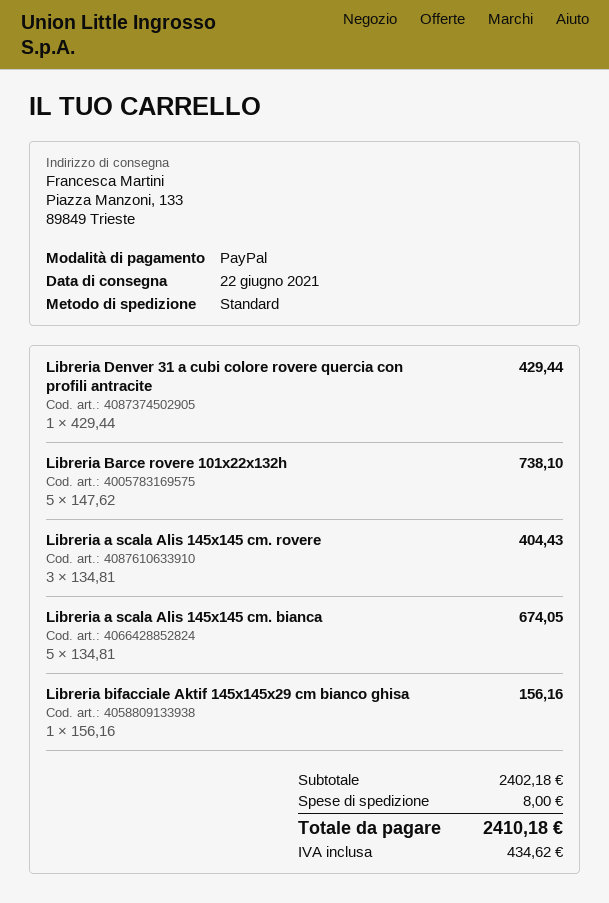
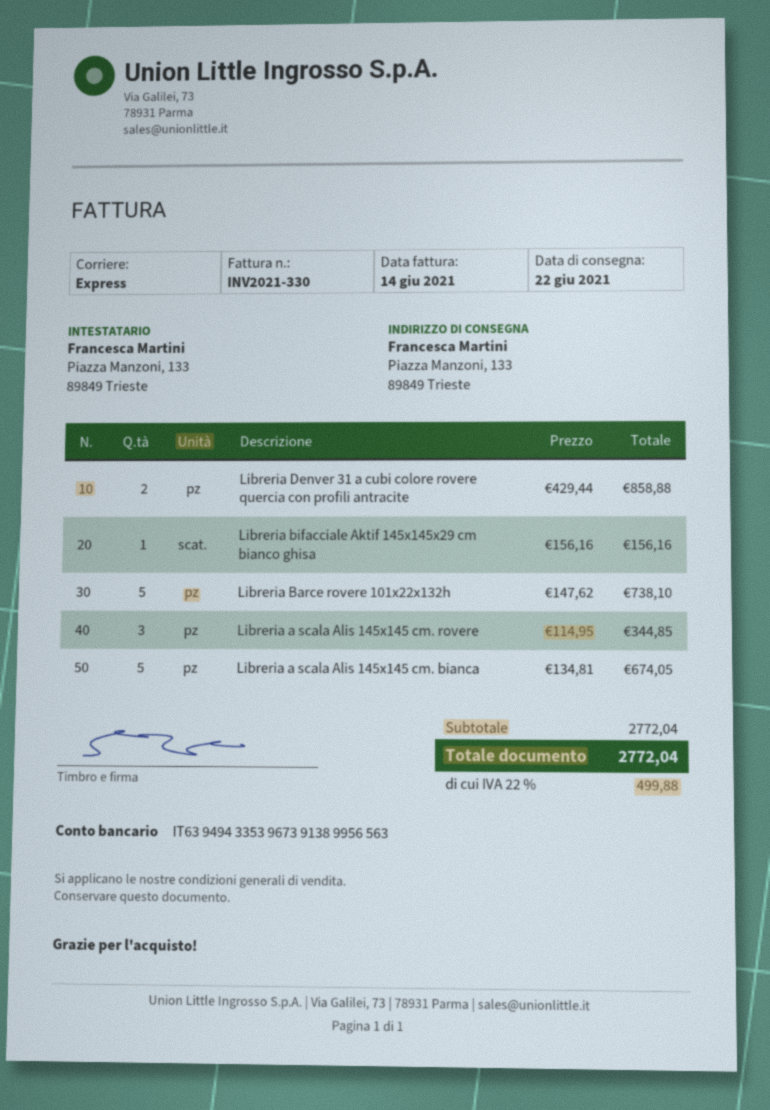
shipping method: standard -> express
Libreria Denver 31 a cubi colore rovere quercia con profili antracite: 1 x 429.44 = 429.44 -> 2 x 429.44 = 858.88
Libreria a scala Alis 145x145 cm. rovere: 3 x 134.81 = 404.43 -> 3 x 114.95 = 344.85
subtotal: 2402.18 -> 2772.04
shipping: 8.00 -> none
tax: 434.62 -> 499.88
total: 2410.18 -> 2772.04

